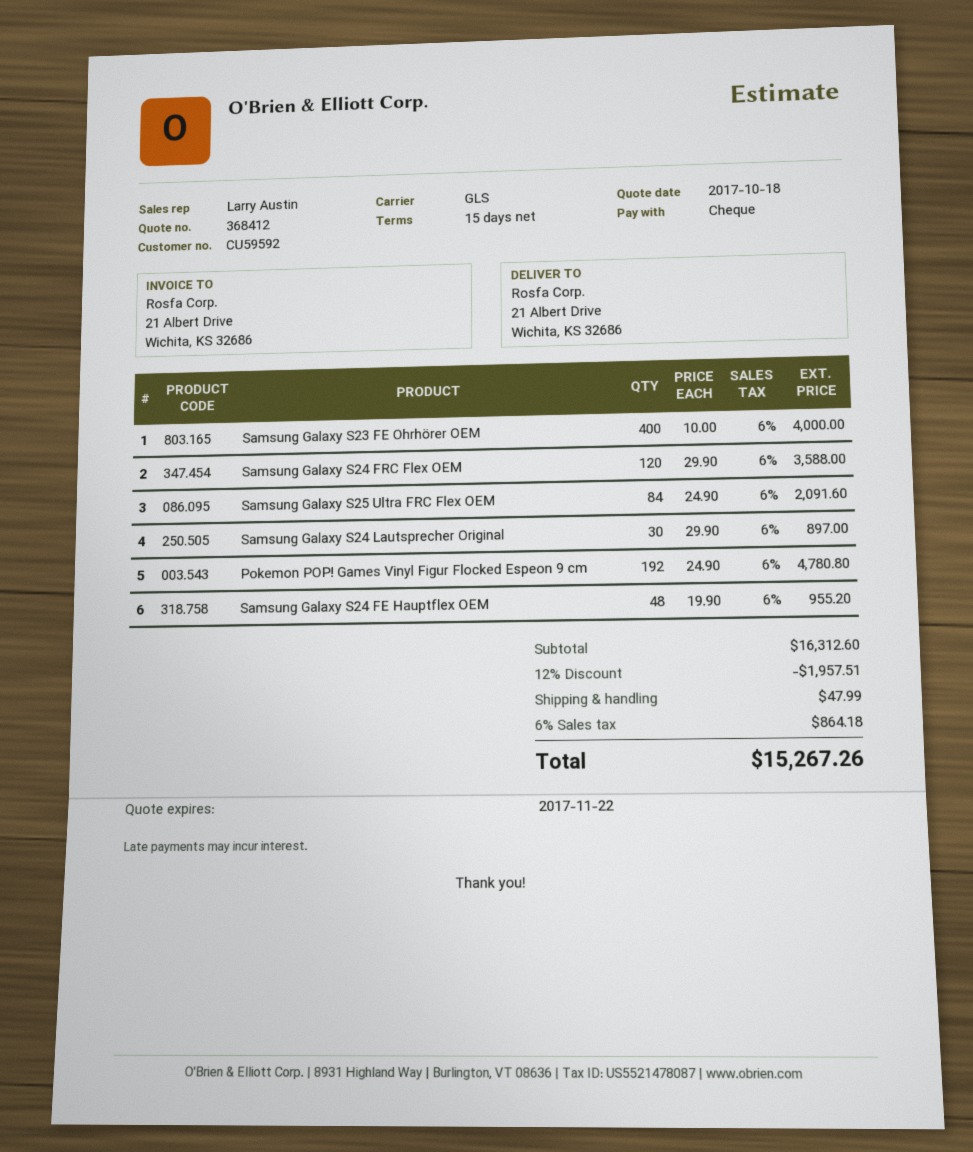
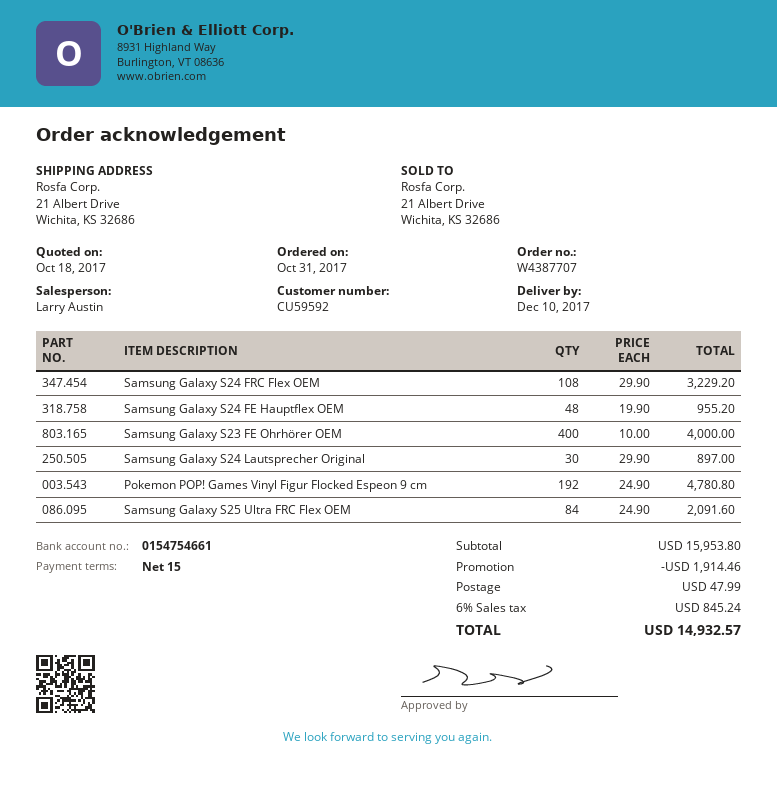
Samsung Galaxy S24 FRC Flex OEM: 120 x 29.90 = 3588.00 -> 108 x 29.90 = 3229.20
subtotal: 16312.60 -> 15953.80
discount: 1957.51 -> 1914.46
tax: 6% = 864.18 -> 6% = 845.24
total: 15267.26 -> 14932.57

